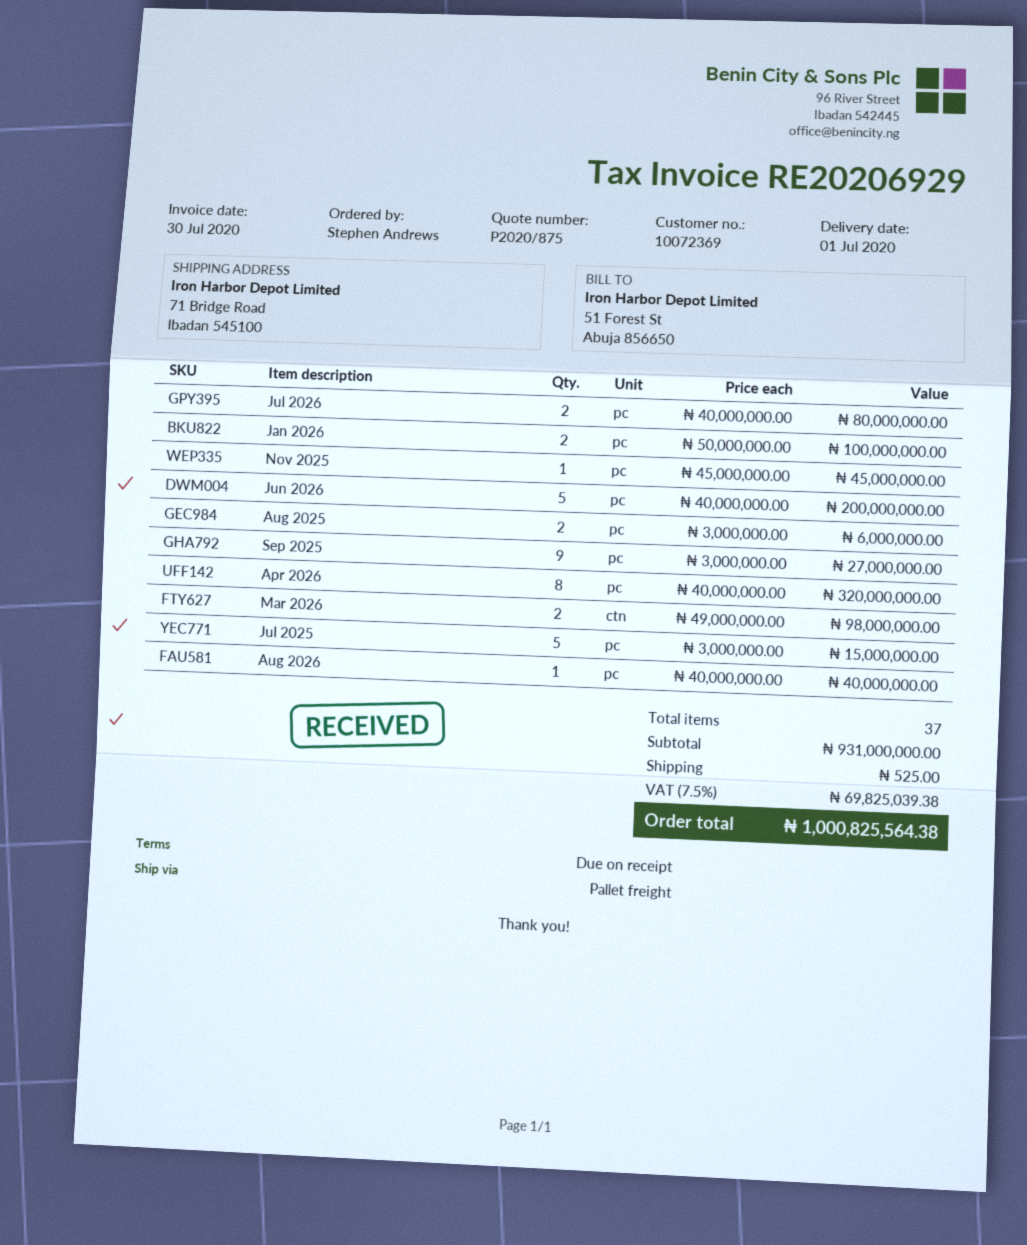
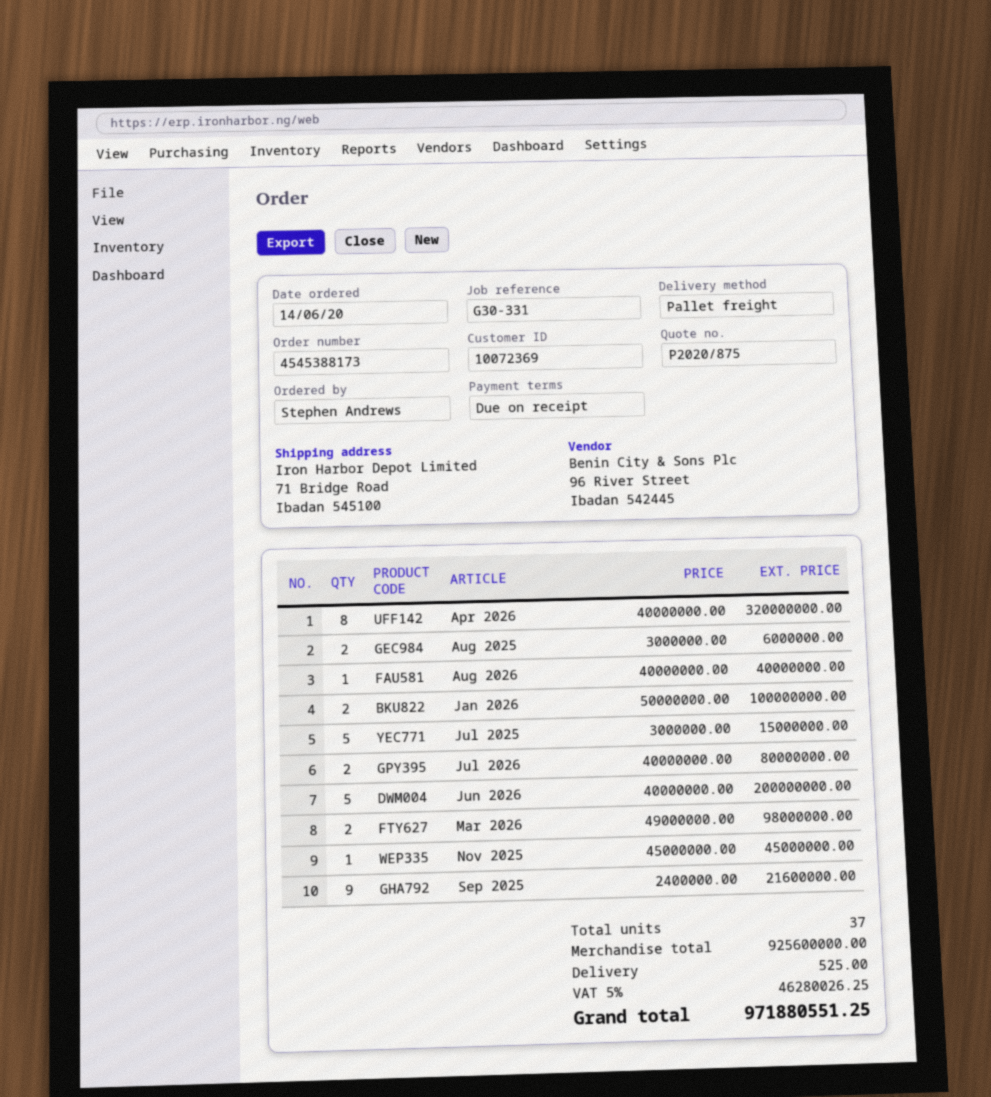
Sep 2025: 9 x 3000000.00 = 27000000.00 -> 9 x 2400000.00 = 21600000.00
subtotal: 931000000.00 -> 925600000.00
tax: 7.5% = 69825039.38 -> 5% = 46280026.25
total: 1000825564.38 -> 971880551.25

